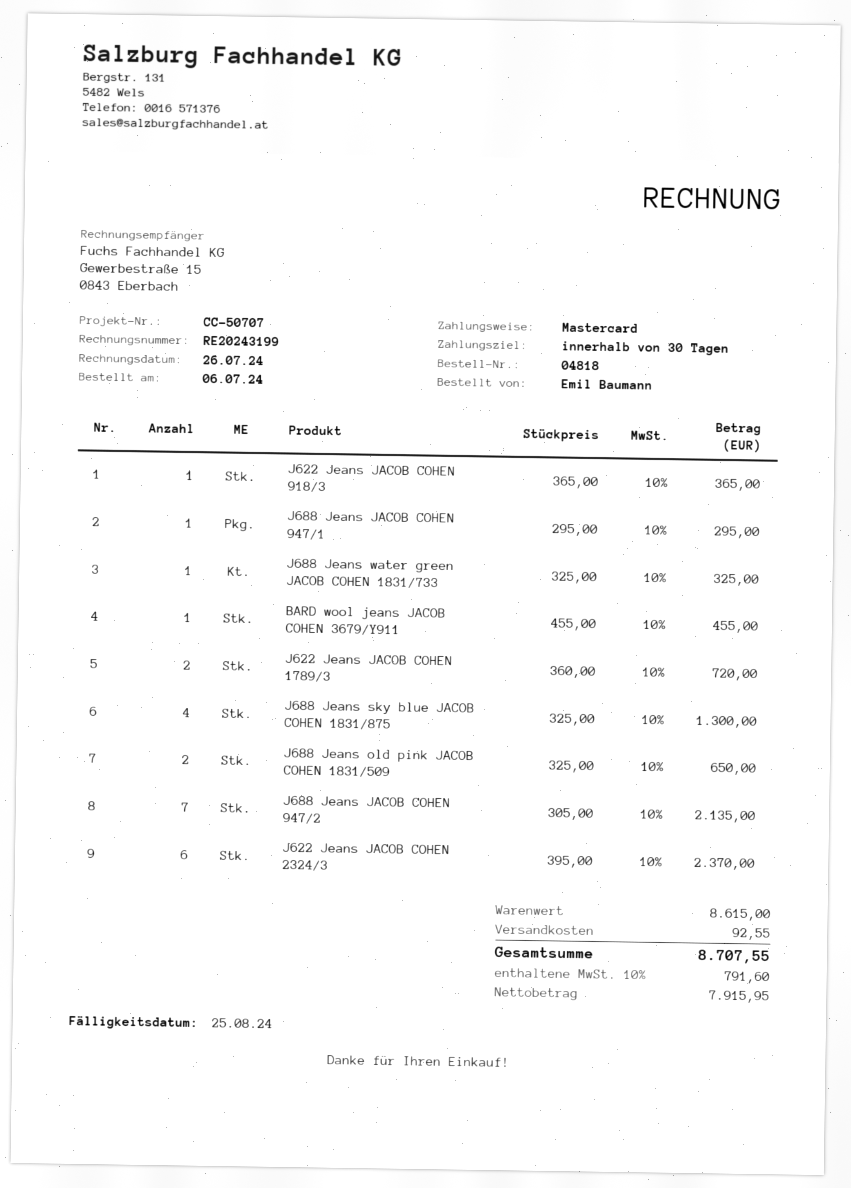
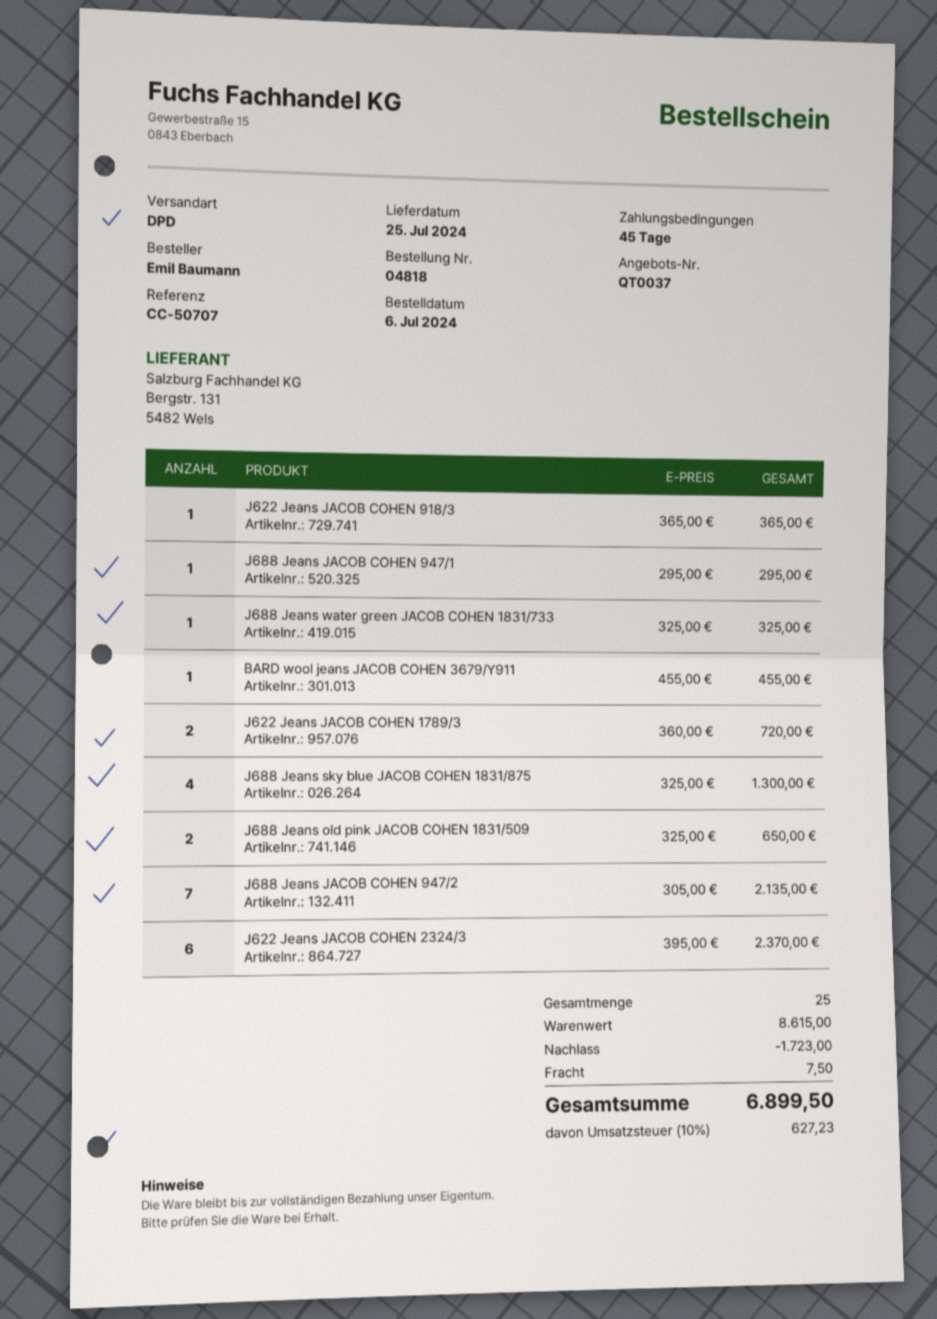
payment terms: 30 days -> 45 days
discount: none -> 1723.00
shipping: 92.55 -> 7.50
tax: 10% = 791.60 -> 10% = 627.23
total: 8707.55 -> 6899.50

